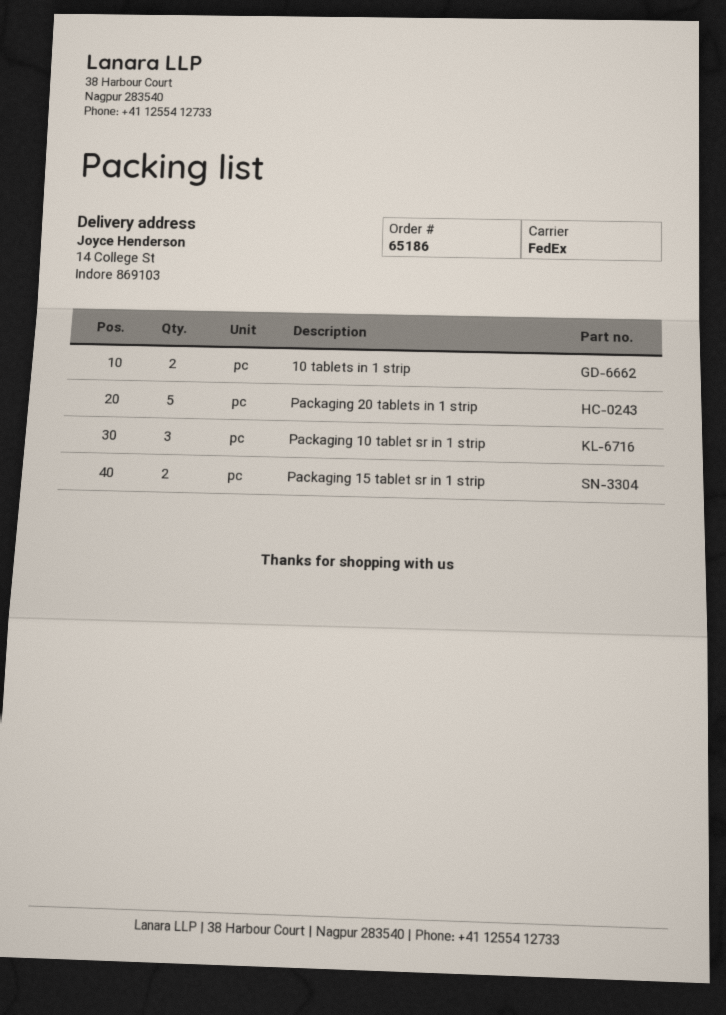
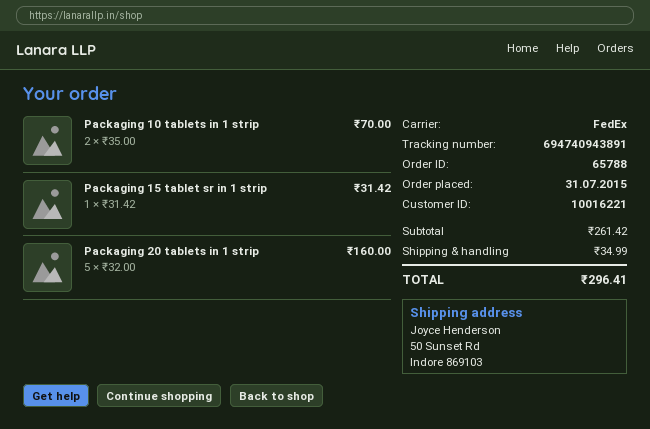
order number: 65186 -> 65788
ship to: 14 College St, Indore 869103 -> 50 Sunset Rd, Indore 869103
10 tablets in 1 strip: 2 -> none
Packaging 10 tablet sr in 1 strip: 3 -> none
Packaging 15 tablet sr in 1 strip: 2 -> 1
Packaging 10 tablets in 1 strip: none -> 2

